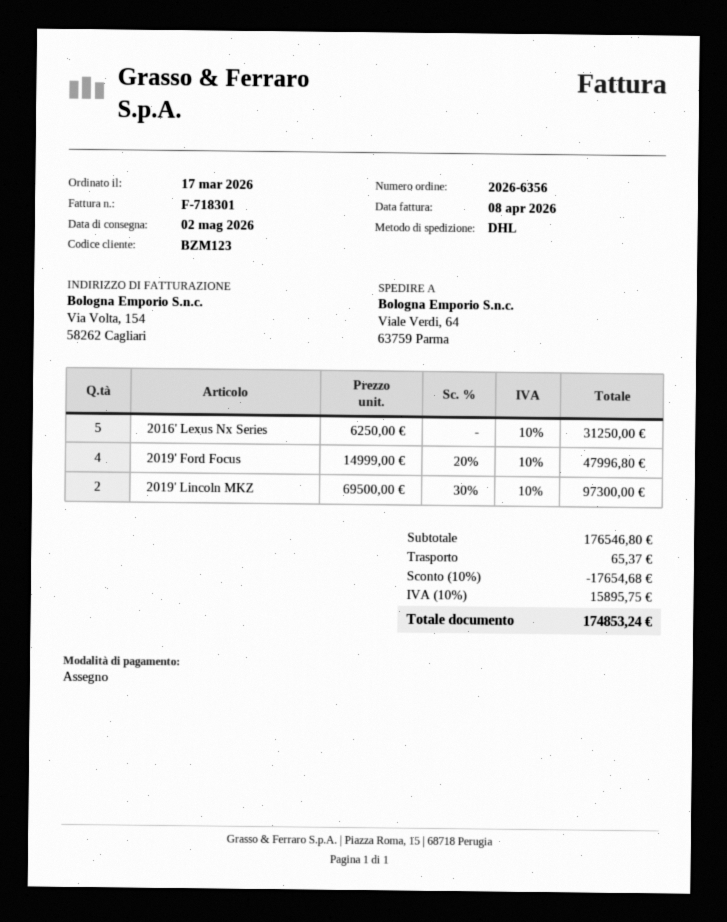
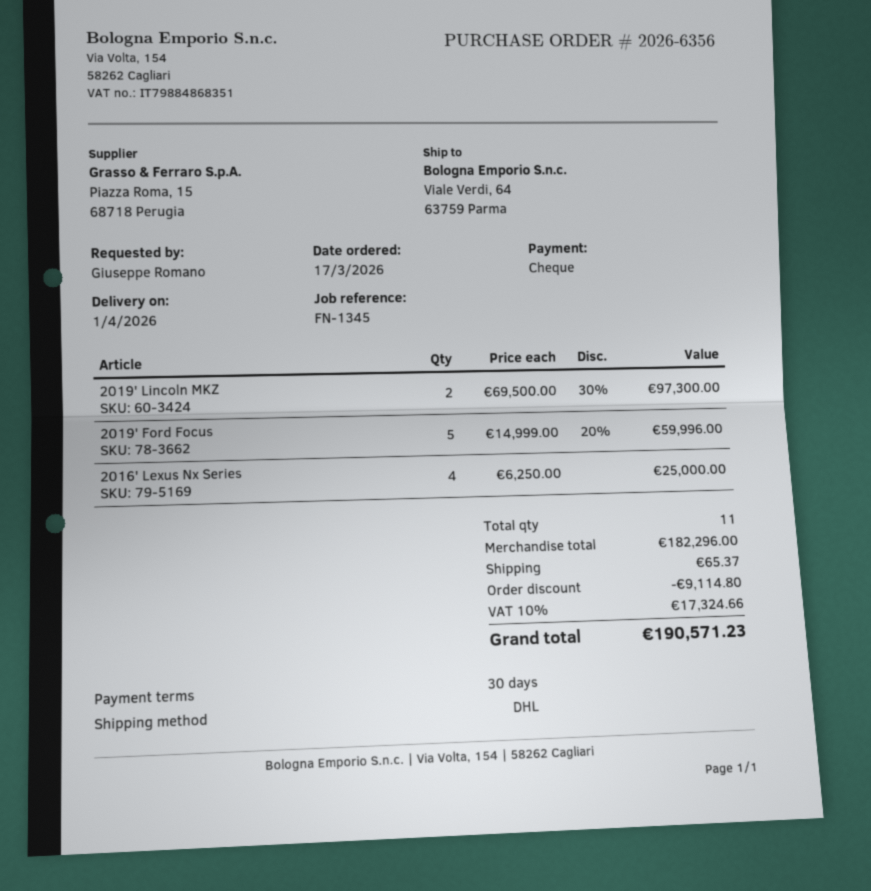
delivery date: 2026-05-02 -> 2026-04-01
2016' Lexus Nx Series: 5 x 6250.00 = 31250.00 -> 4 x 6250.00 = 25000.00
2019' Ford Focus: 4 x 14999.00 - 20% = 47996.80 -> 5 x 14999.00 - 20% = 59996.00
subtotal: 176546.80 -> 182296.00
discount: 17654.68 -> 9114.80
tax: 10% = 15895.75 -> 10% = 17324.66
total: 174853.24 -> 190571.23

